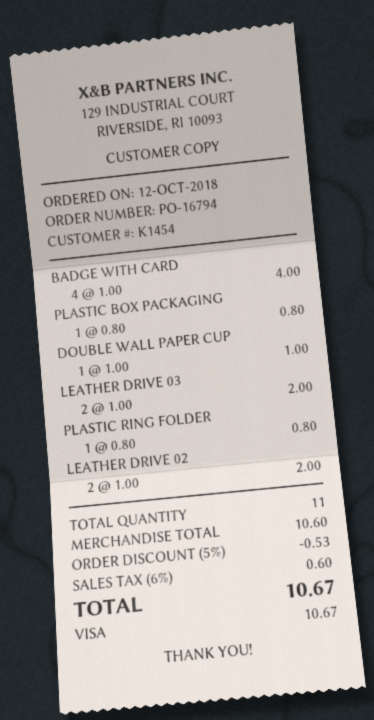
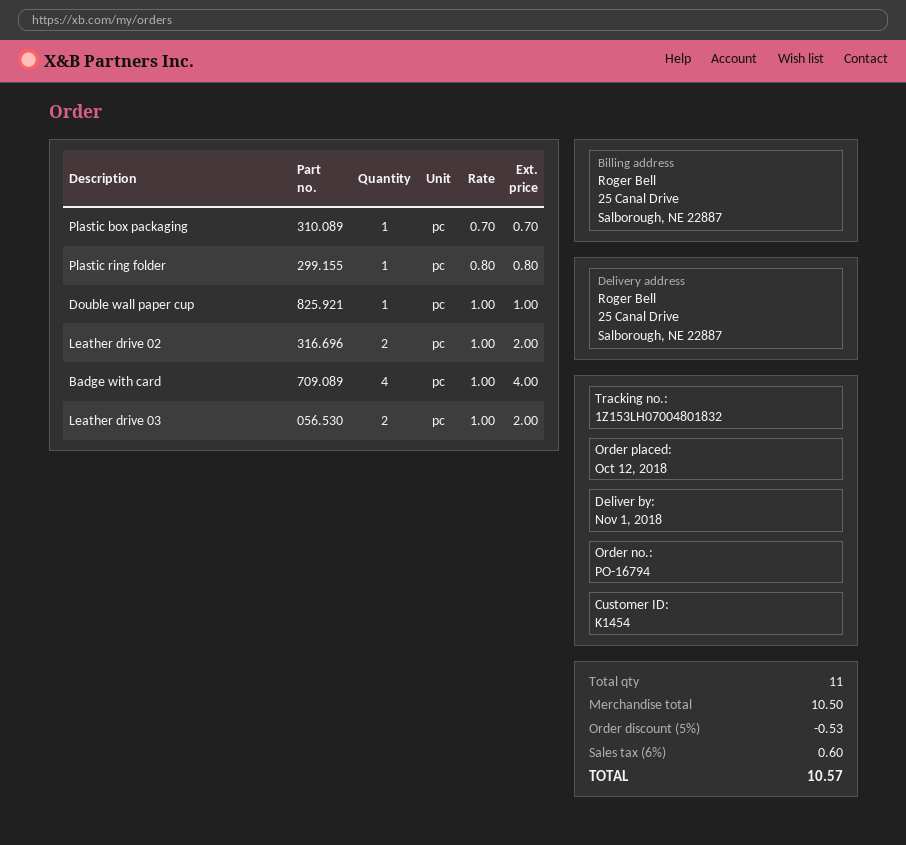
PLASTIC BOX PACKAGING: 1 x 0.80 = 0.80 -> 1 x 0.70 = 0.70
subtotal: 10.60 -> 10.50
total: 10.67 -> 10.57

